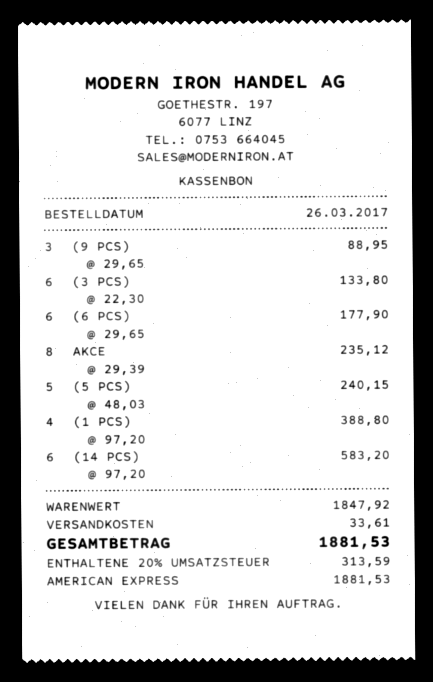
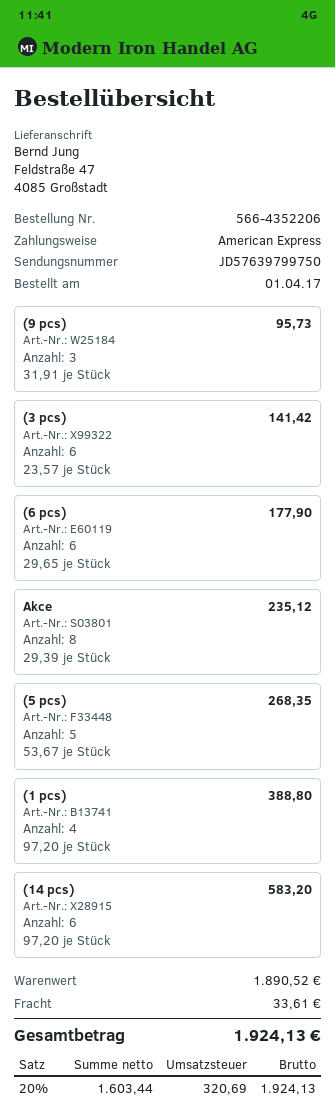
order date: 2017-03-26 -> 2017-04-01
(9 PCS): 3 x 29.65 = 88.95 -> 3 x 31.91 = 95.73
(3 PCS): 6 x 22.30 = 133.80 -> 6 x 23.57 = 141.42
(5 PCS): 5 x 48.03 = 240.15 -> 5 x 53.67 = 268.35
subtotal: 1847.92 -> 1890.52
tax: 20% = 313.59 -> 20% = 320.69
total: 1881.53 -> 1924.13

